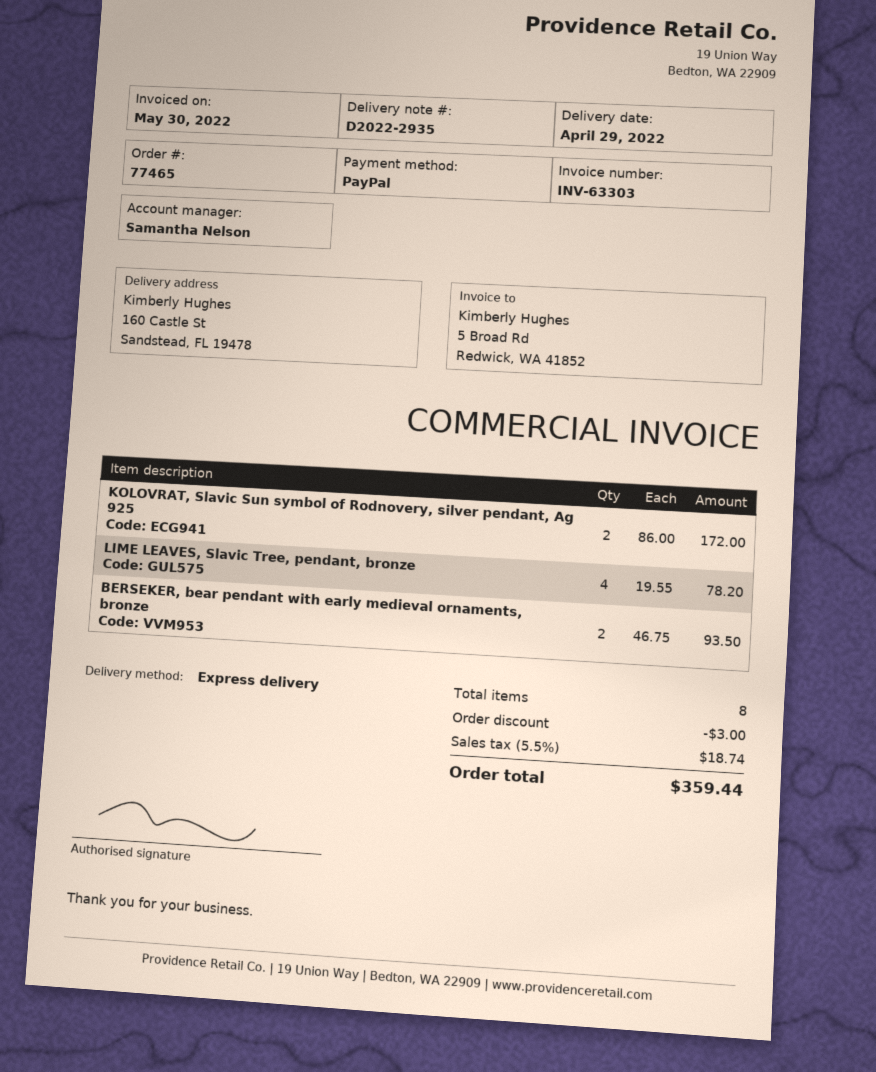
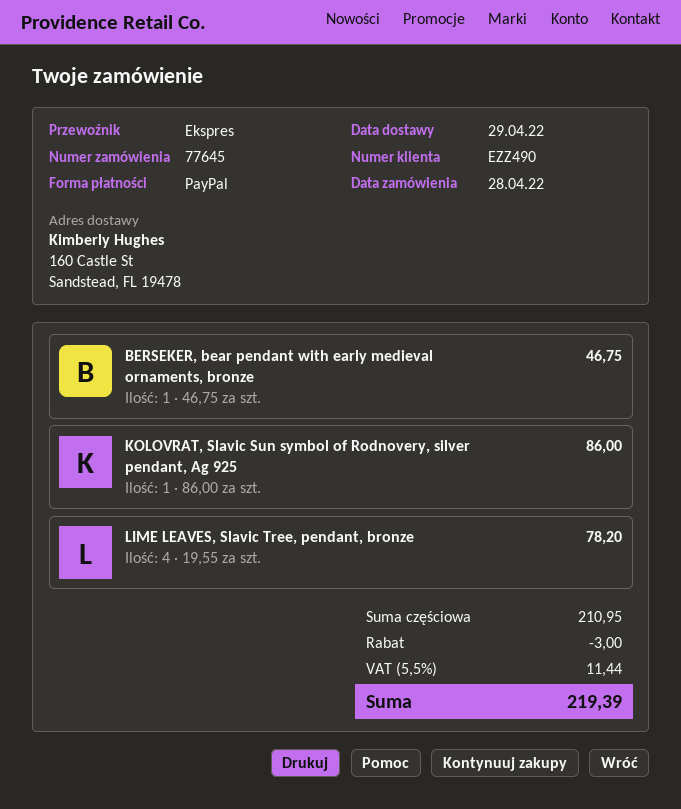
order number: 77465 -> 77645
KOLOVRAT, Slavic Sun symbol of Rodnovery, silver pendant, Ag 925: 2 x 86.00 = 172.00 -> 1 x 86.00 = 86.00
BERSEKER, bear pendant with early medieval ornaments, bronze: 2 x 46.75 = 93.50 -> 1 x 46.75 = 46.75
tax: 5.5% = 18.74 -> 5.5% = 11.44
total: 359.44 -> 219.39

